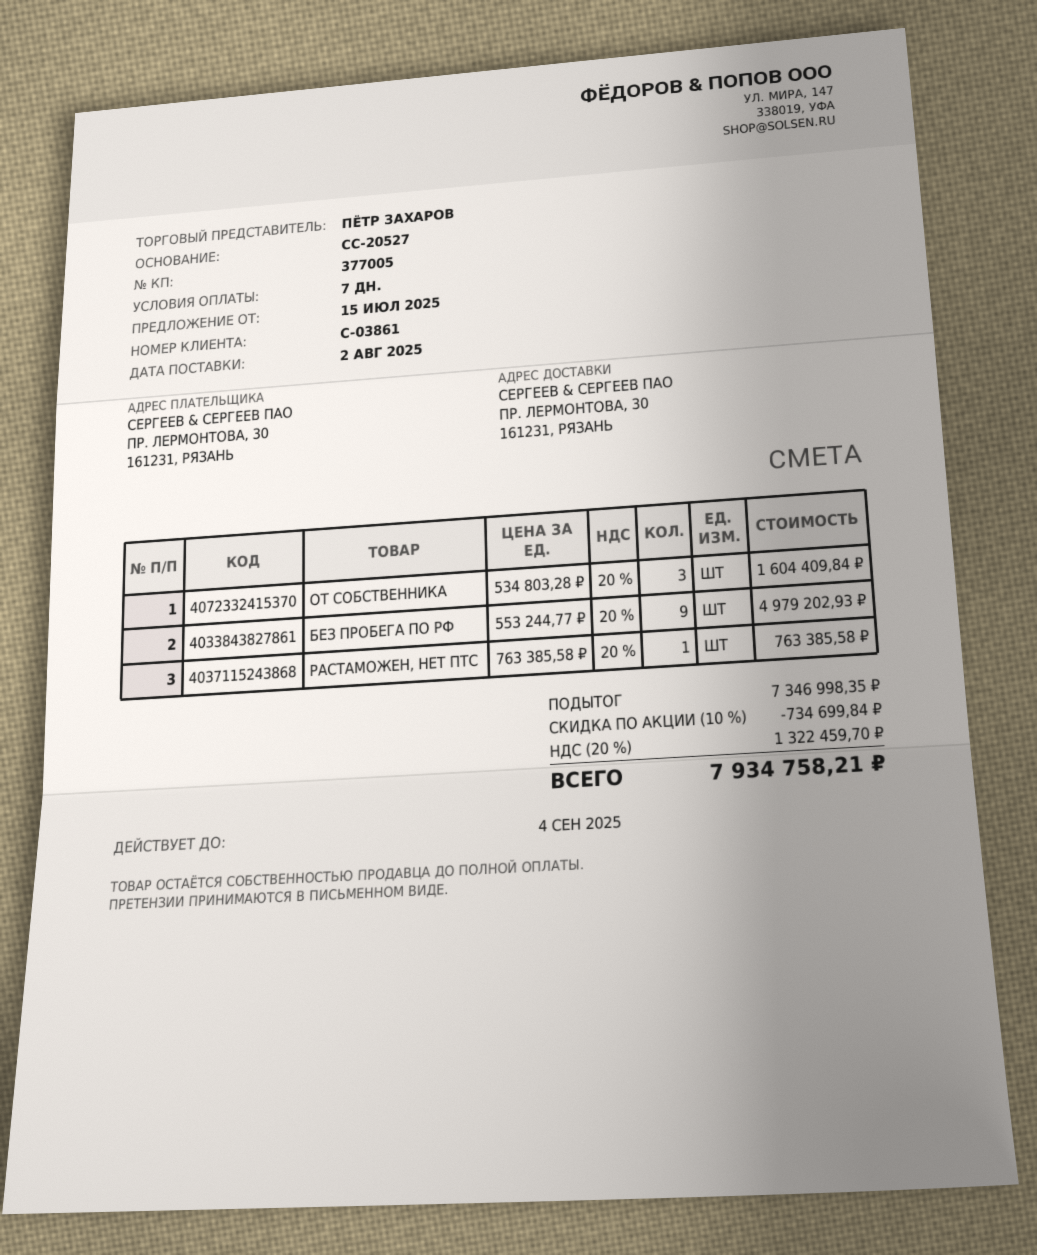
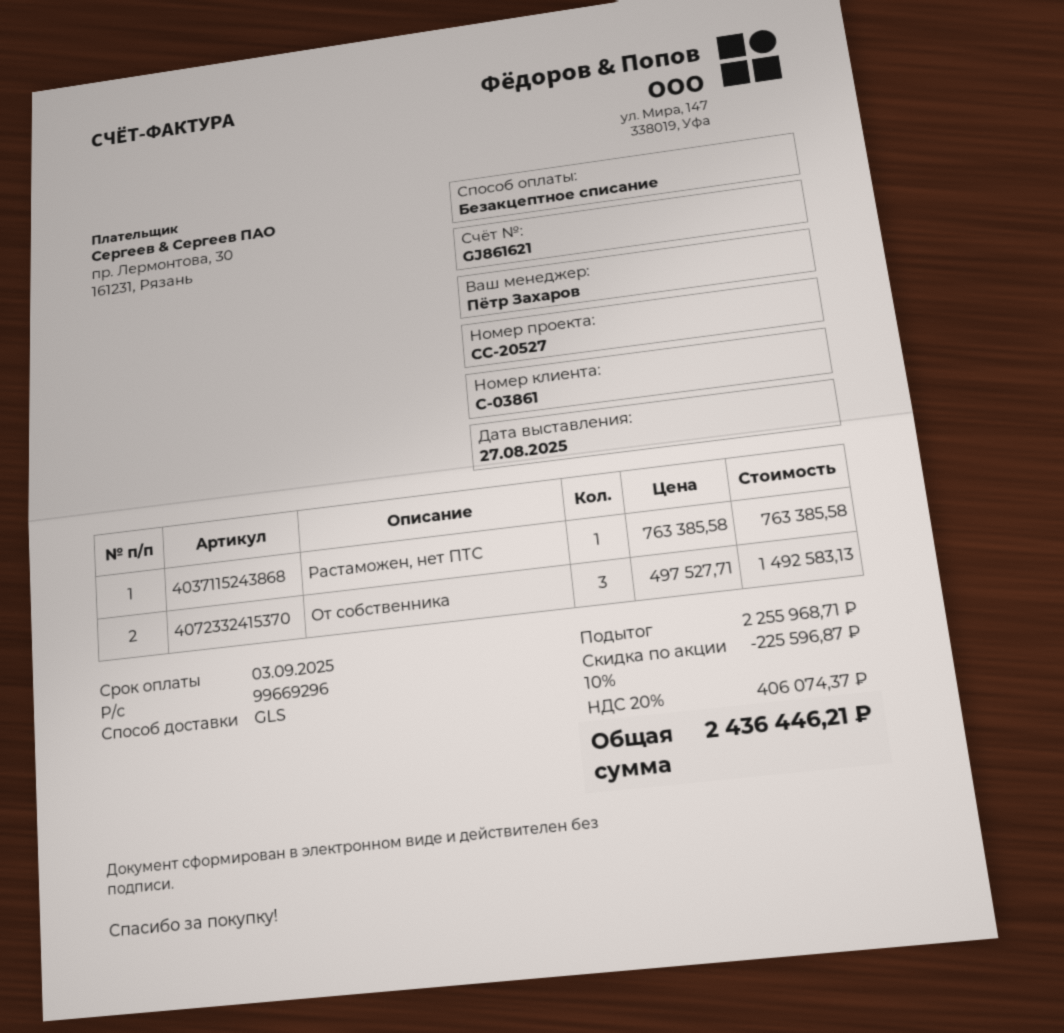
ОТ СОБСТВЕННИКА: 3 x 534803.28 = 1604409.84 -> 3 x 497527.71 = 1492583.13
БЕЗ ПРОБЕГА ПО РФ: 9 x 553244.77 = 4979202.93 -> none
subtotal: 7346998.35 -> 2255968.71
discount: 10% = 734699.84 -> 10% = 225596.87
tax: 20% = 1322459.70 -> 20% = 406074.37
total: 7934758.21 -> 2436446.21

